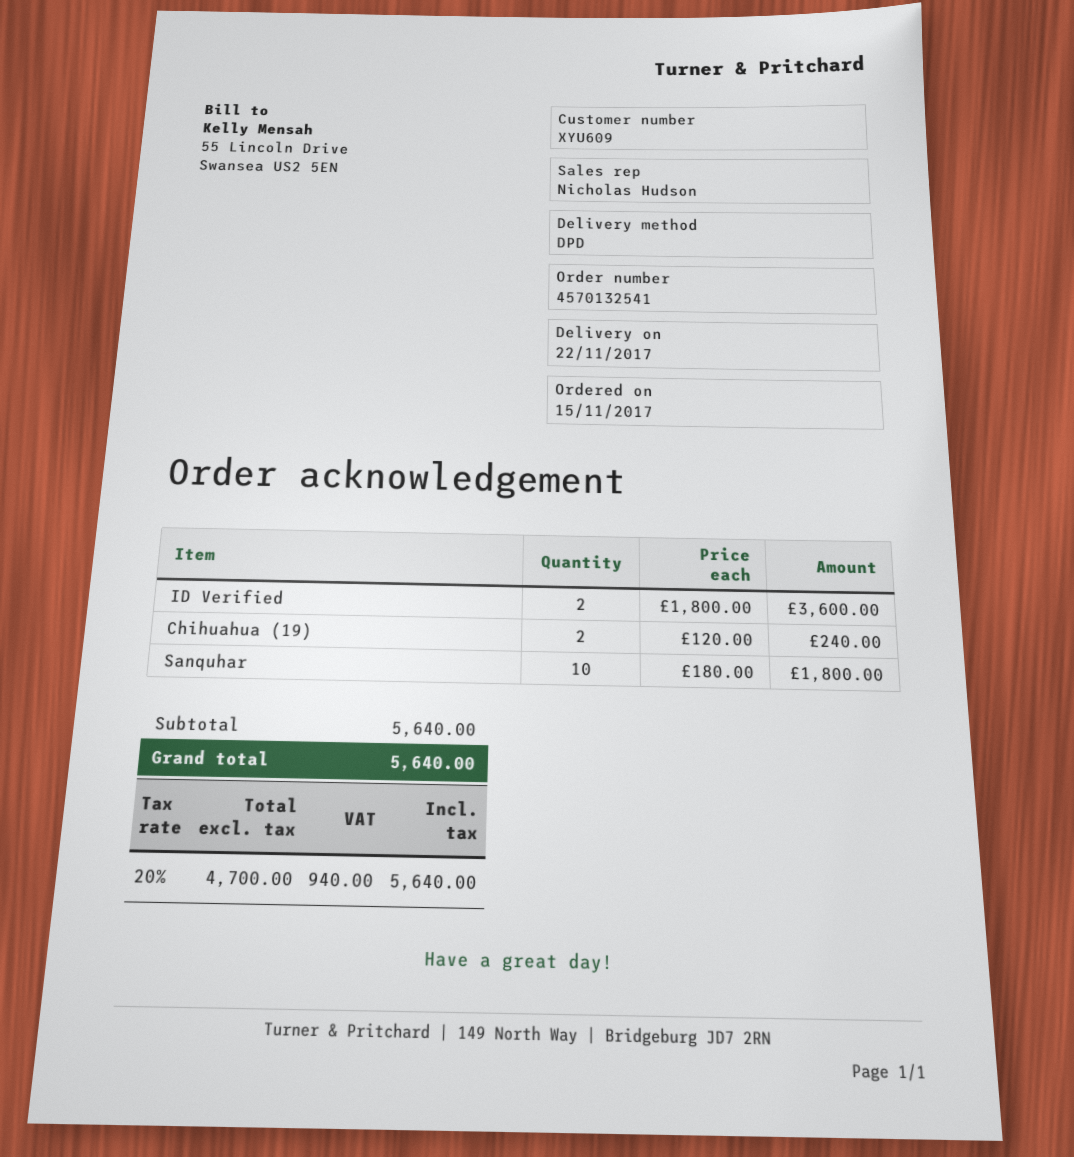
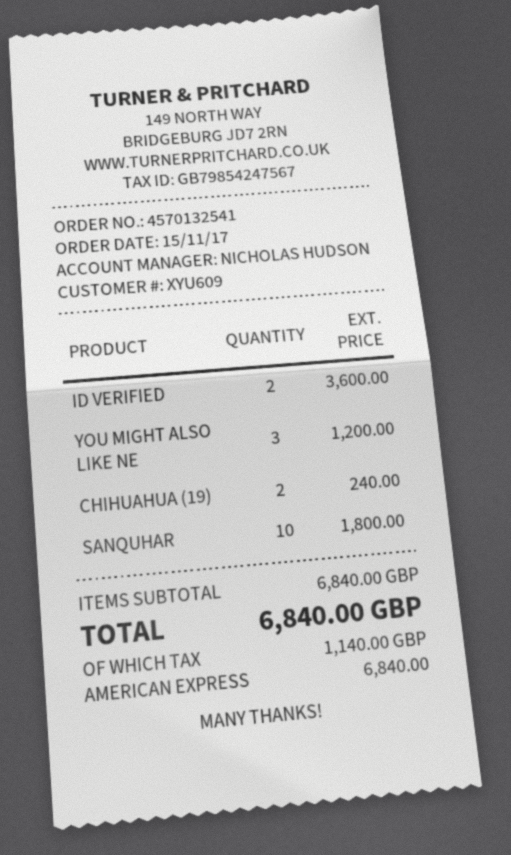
YOU MIGHT ALSO LIKE NE: none -> 3 for 1200.00
subtotal: 5640.00 -> 6840.00
tax: 940.00 -> 1140.00
total: 5640.00 -> 6840.00

